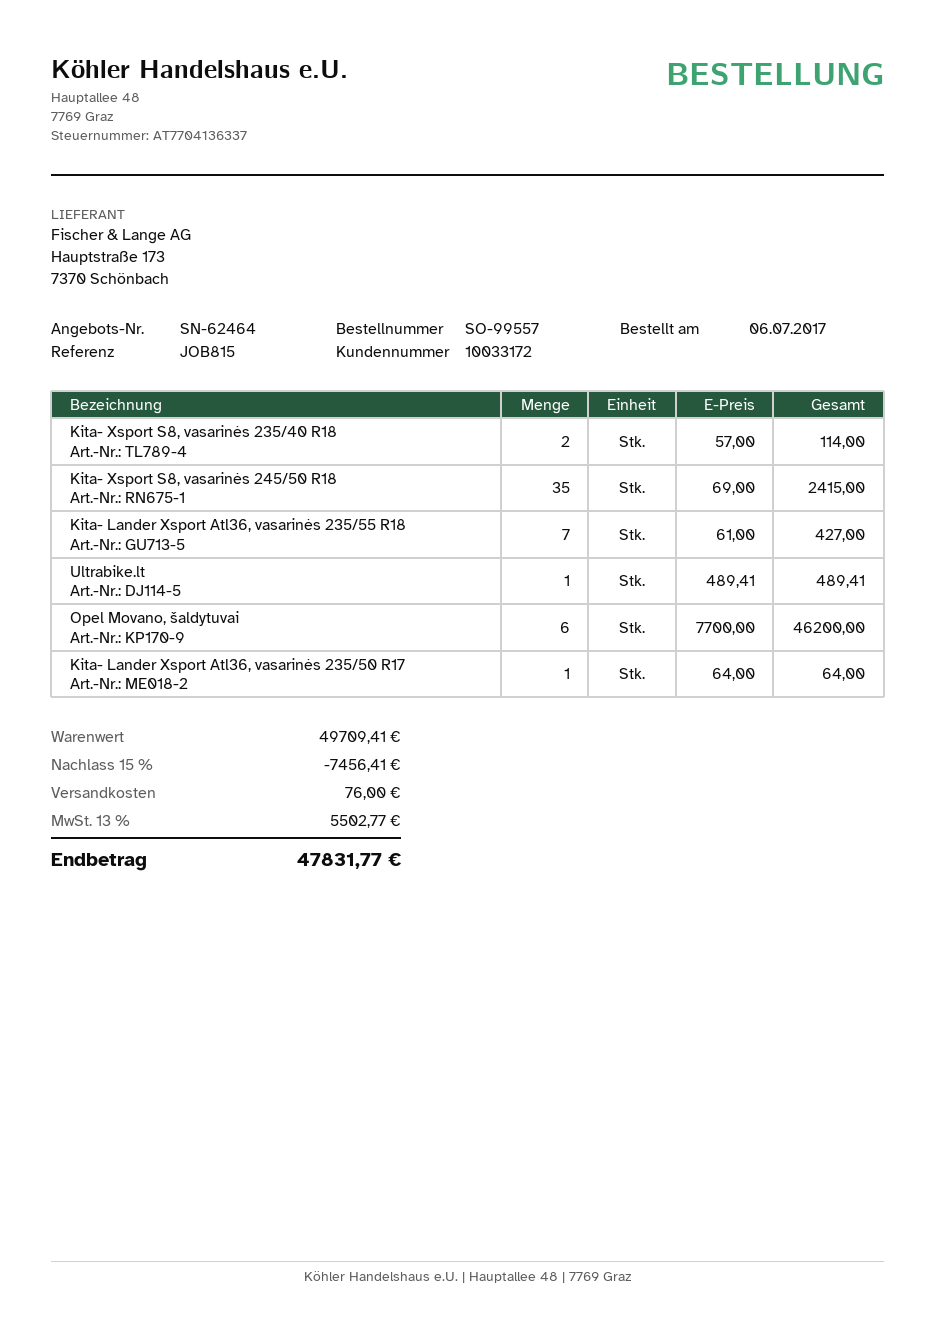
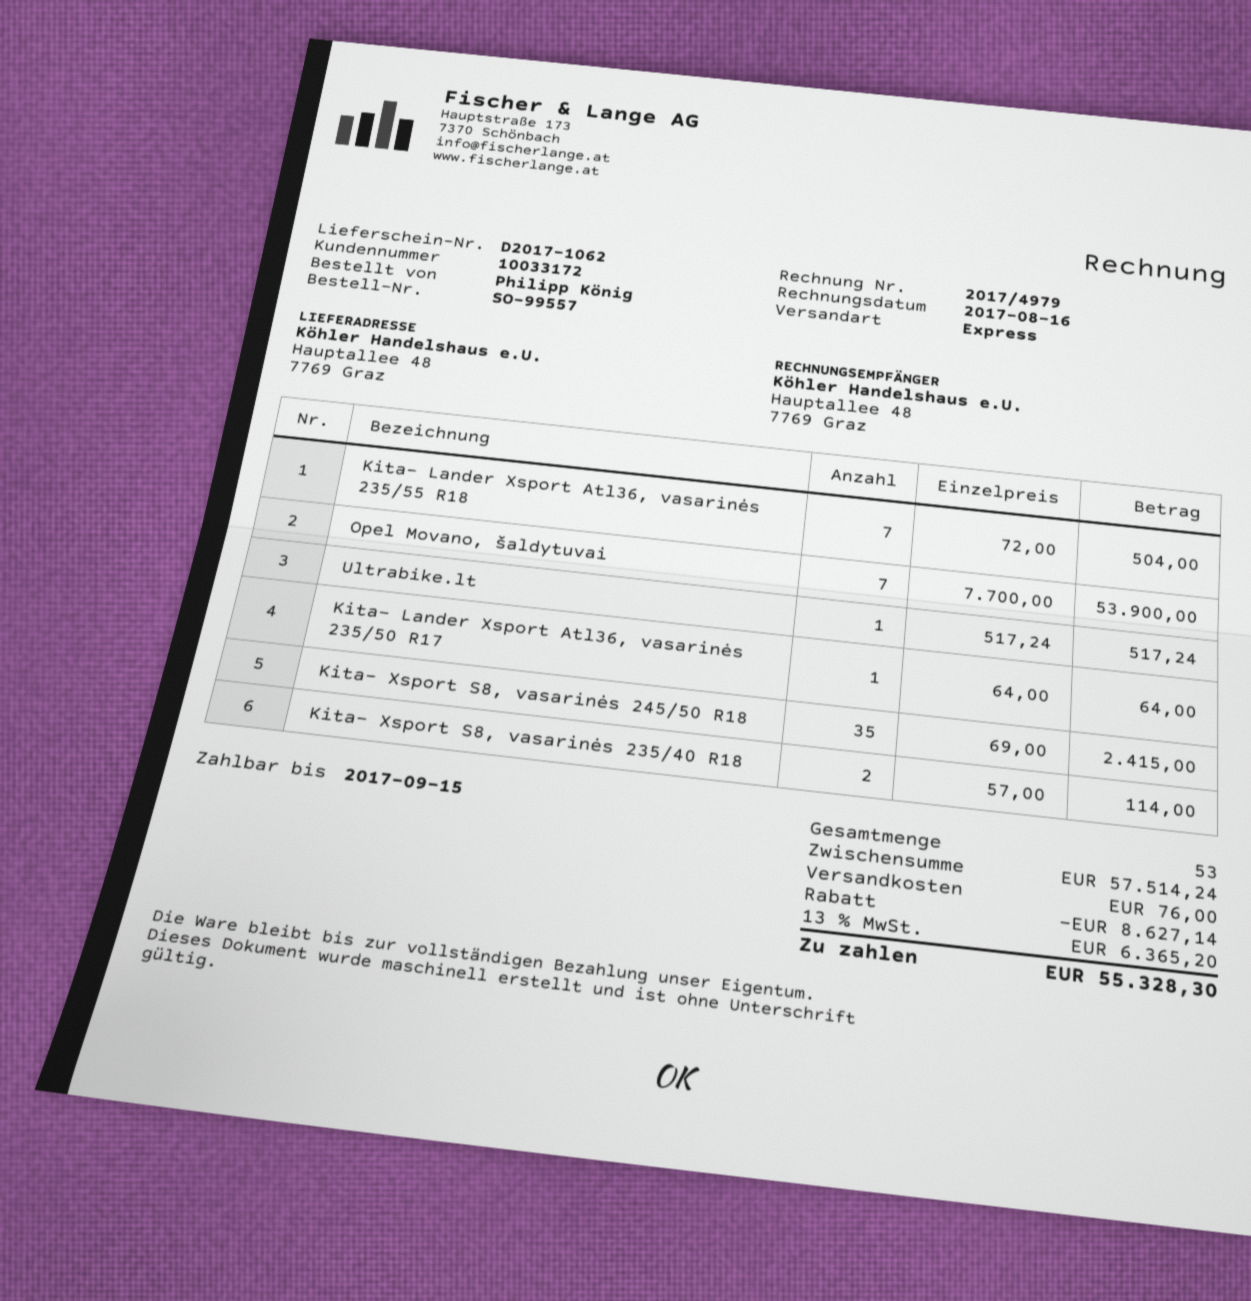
Kita- Lander Xsport Atl36, vasarinės 235/55 R18: 7 x 61.00 = 427.00 -> 7 x 72.00 = 504.00
Ultrabike.lt: 1 x 489.41 = 489.41 -> 1 x 517.24 = 517.24
Opel Movano, šaldytuvai: 6 x 7700.00 = 46200.00 -> 7 x 7700.00 = 53900.00
subtotal: 49709.41 -> 57514.24
discount: 7456.41 -> 8627.14
tax: 13% = 5502.77 -> 13% = 6365.20
total: 47831.77 -> 55328.30

